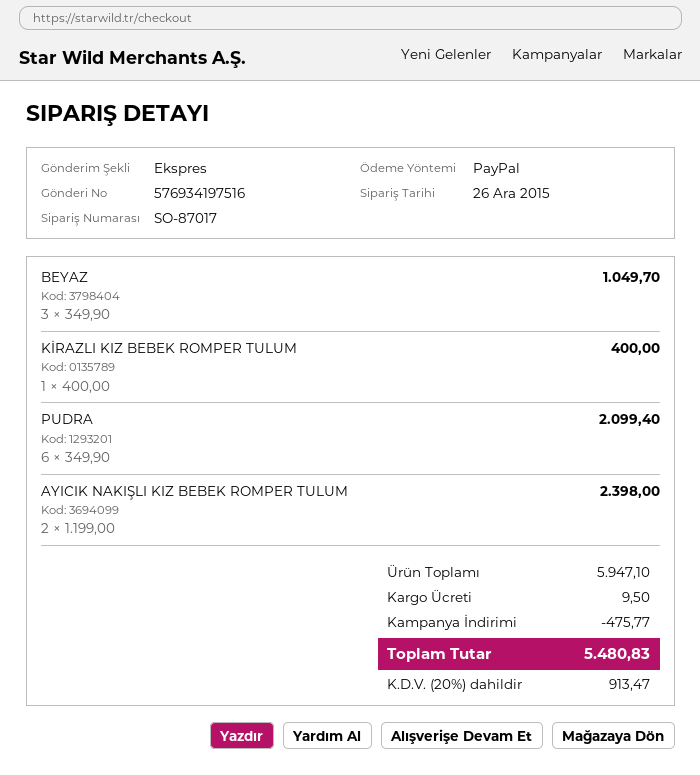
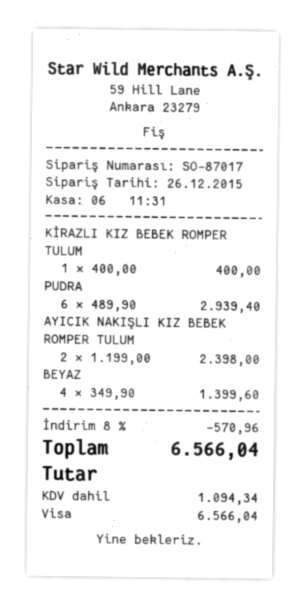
payment method: PayPal -> Visa
BEYAZ: 3 x 349.90 = 1049.70 -> 4 x 349.90 = 1399.60
PUDRA: 6 x 349.90 = 2099.40 -> 6 x 489.90 = 2939.40
discount: 475.77 -> 570.96
shipping: 9.50 -> none
tax: 913.47 -> 1094.34
total: 5480.83 -> 6566.04

